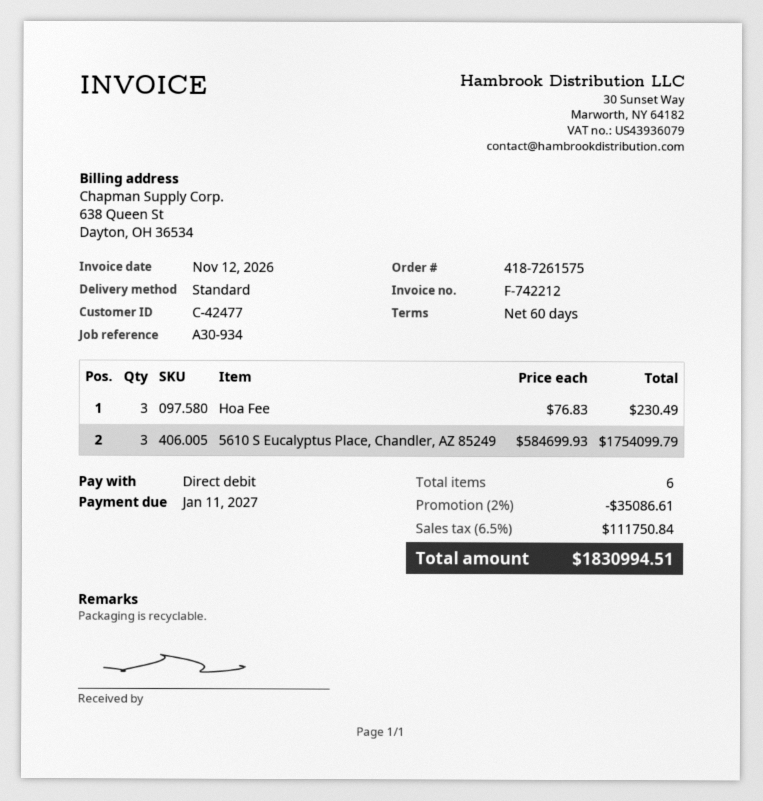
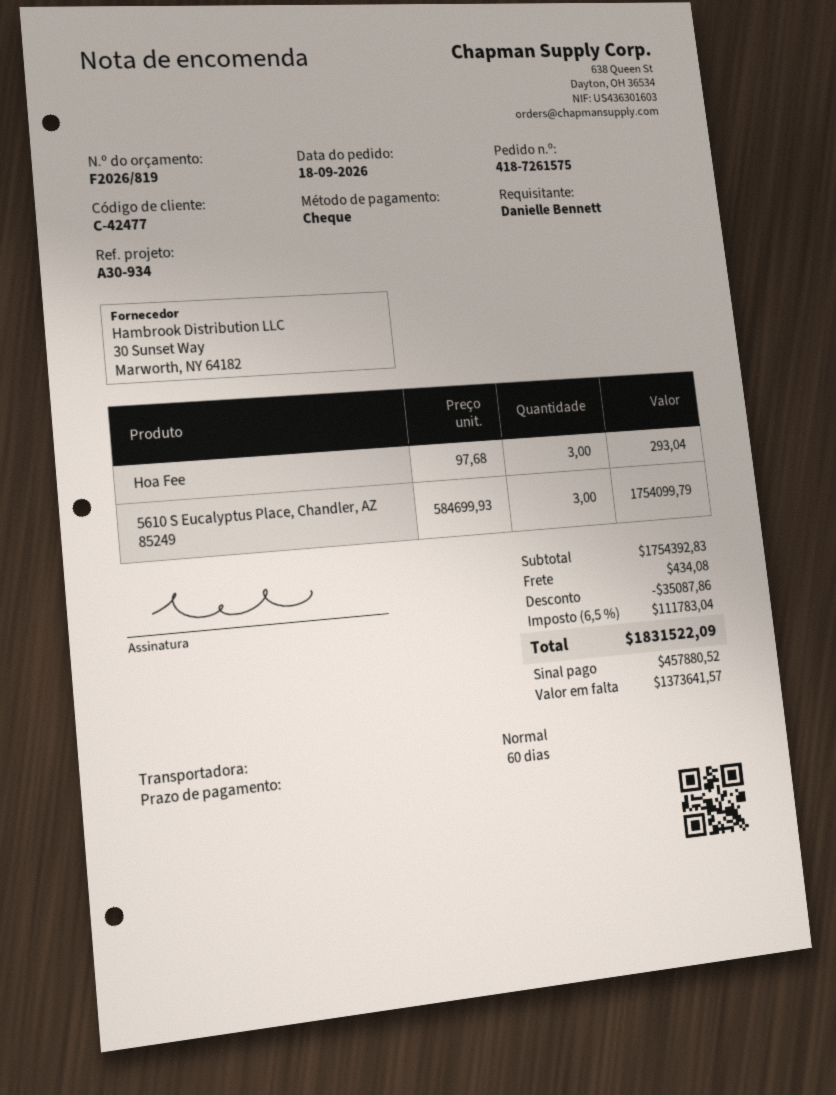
payment method: direct debit -> cheque
Hoa Fee: 3 x 76.83 = 230.49 -> 3 x 97.68 = 293.04
discount: 35086.61 -> 35087.86
shipping: none -> 434.08
tax: 6.5% = 111750.84 -> 6.5% = 111783.04
total: 1830994.51 -> 1831522.09

